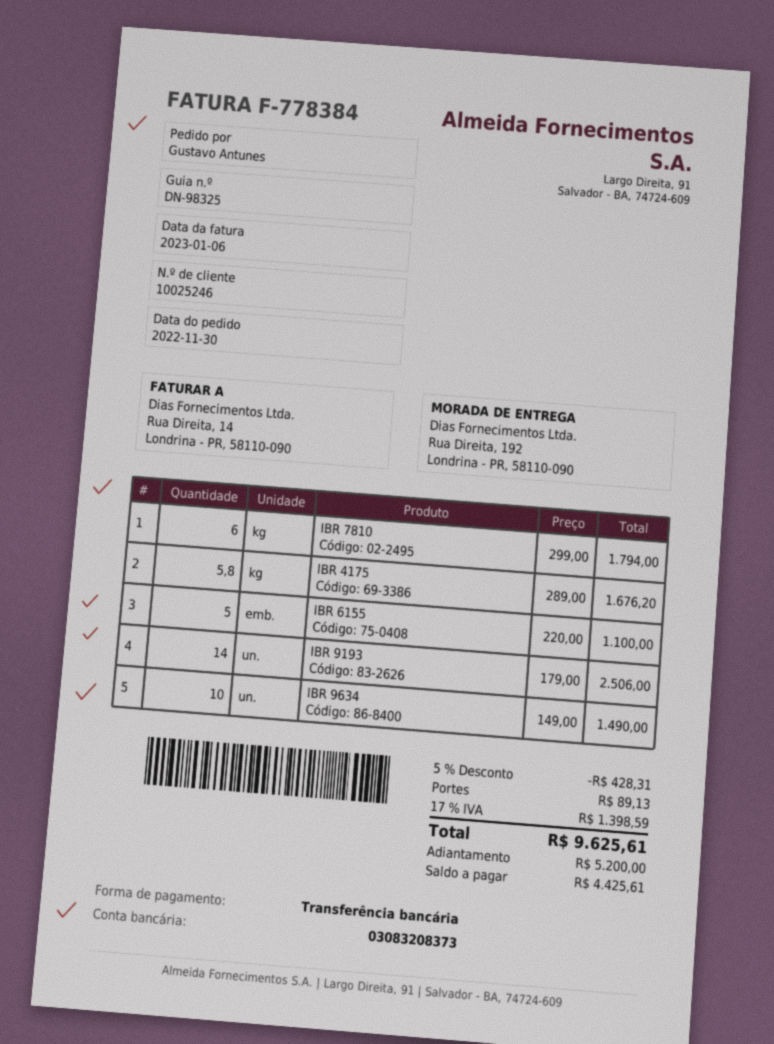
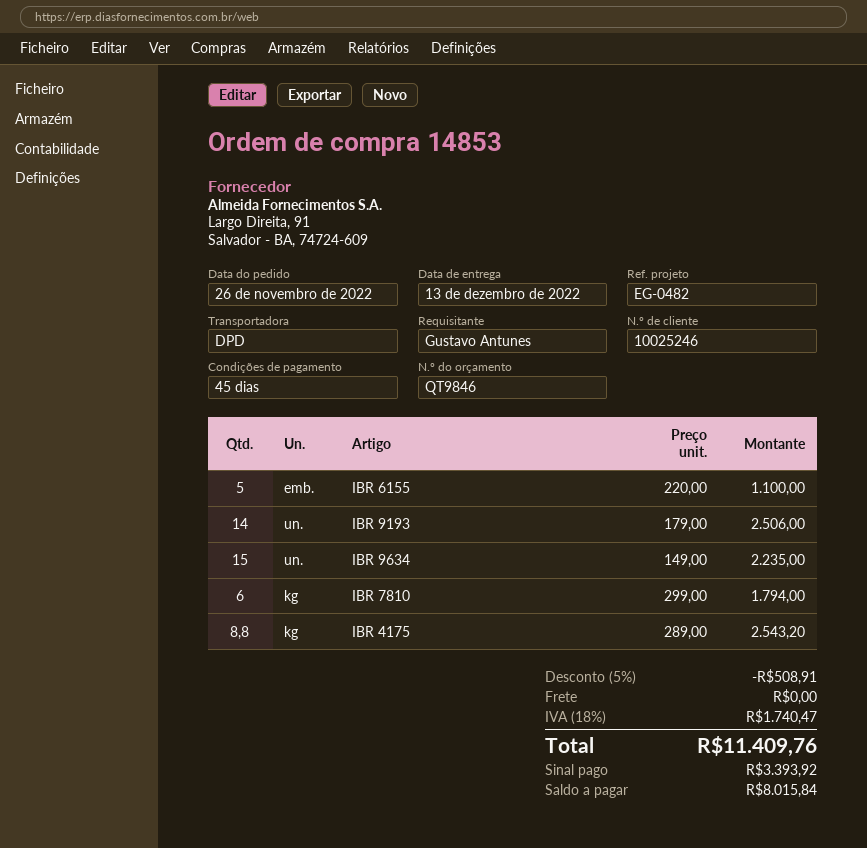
order date: 2022-11-30 -> 2022-11-26
IBR 4175: 5.8 x 289.00 = 1676.20 -> 8.8 x 289.00 = 2543.20
IBR 9634: 10 x 149.00 = 1490.00 -> 15 x 149.00 = 2235.00
discount: 5% = 428.31 -> 5% = 508.91
shipping: 89.13 -> 0.00
tax: 17% = 1398.59 -> 18% = 1740.47
total: 9625.61 -> 11409.76
deposit: 5200.00 -> 3393.92
balance: 4425.61 -> 8015.84

